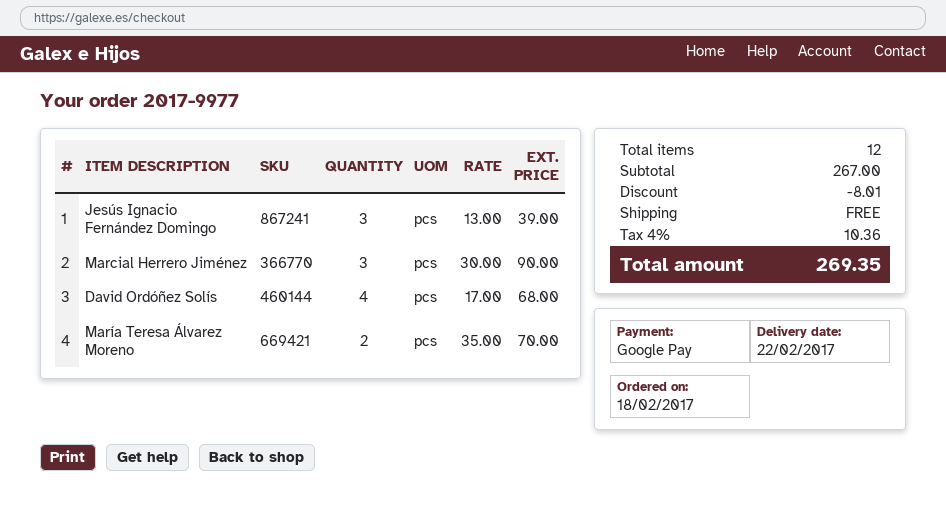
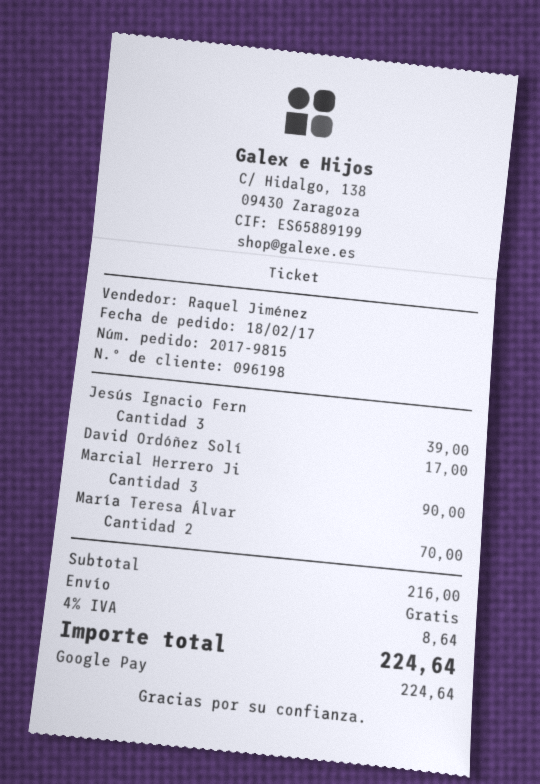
order number: 2017-9977 -> 2017-9815
David Ordóñez Solís: 4 for 68.00 -> 1 for 17.00
subtotal: 267.00 -> 216.00
discount: 8.01 -> none
tax: 4% = 10.36 -> 4% = 8.64
total: 269.35 -> 224.64

